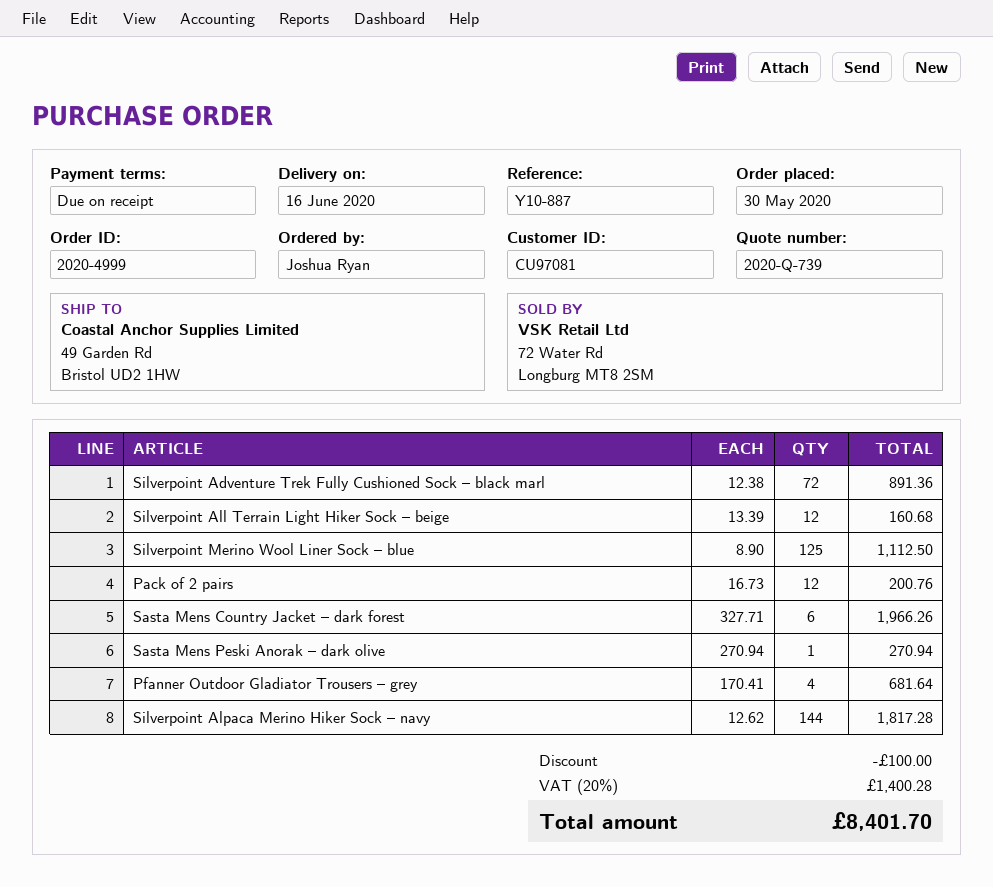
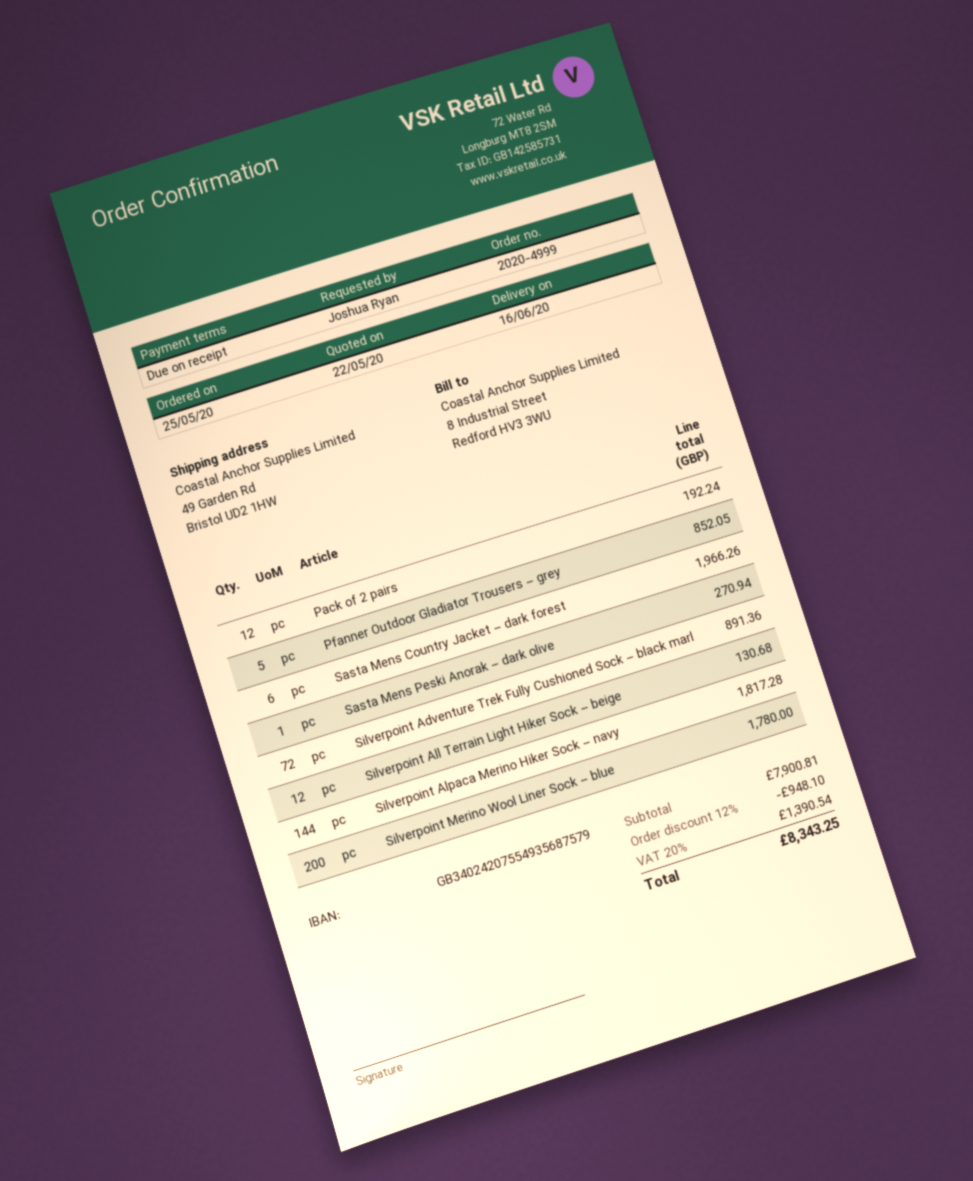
order date: 2020-05-30 -> 2020-05-25
Silverpoint All Terrain Light Hiker Sock – beige: 12 for 160.68 -> 12 for 130.68
Silverpoint Merino Wool Liner Sock – blue: 125 for 1112.50 -> 200 for 1780.00
Pack of 2 pairs: 12 for 200.76 -> 12 for 192.24
Pfanner Outdoor Gladiator Trousers – grey: 4 for 681.64 -> 5 for 852.05
discount: 100.00 -> 948.10
tax: 20% = 1400.28 -> 20% = 1390.54
total: 8401.70 -> 8343.25

